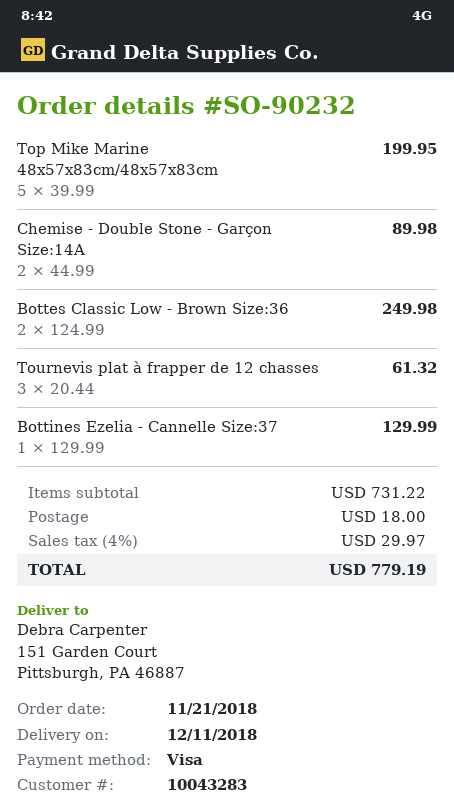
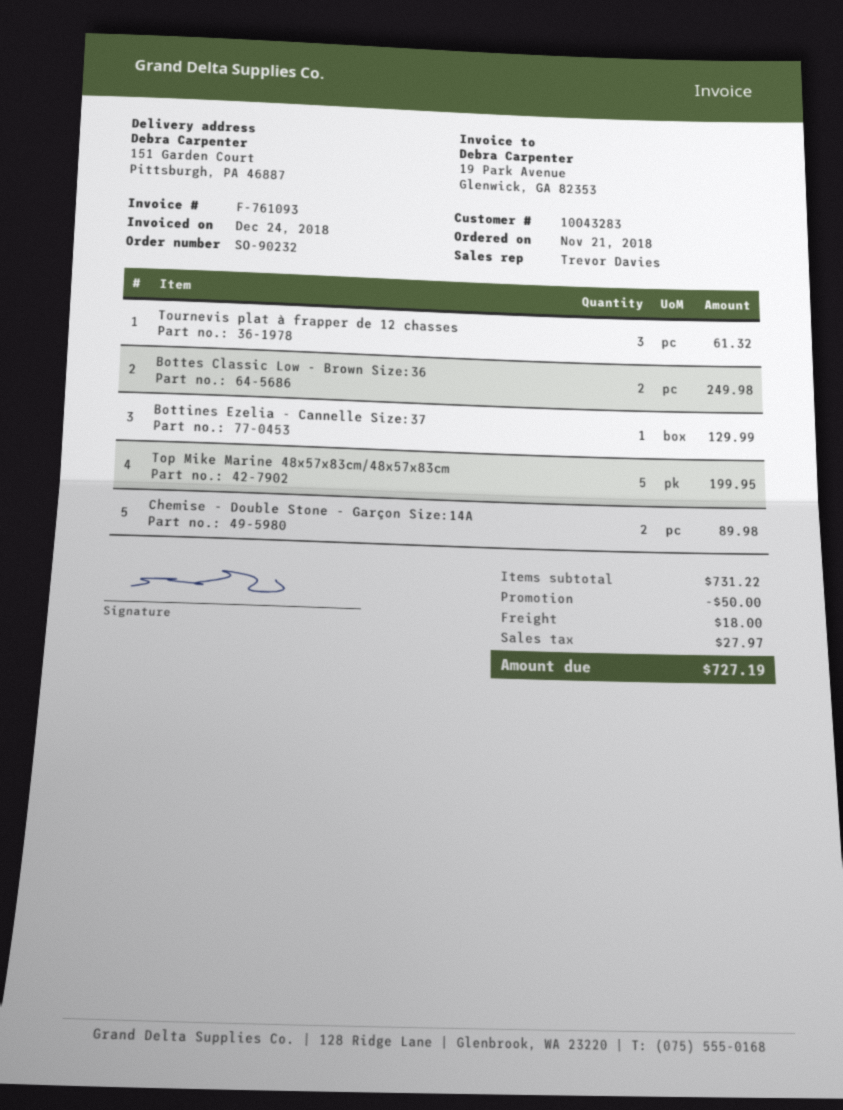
discount: none -> 50.00
tax: 29.97 -> 27.97
total: 779.19 -> 727.19

